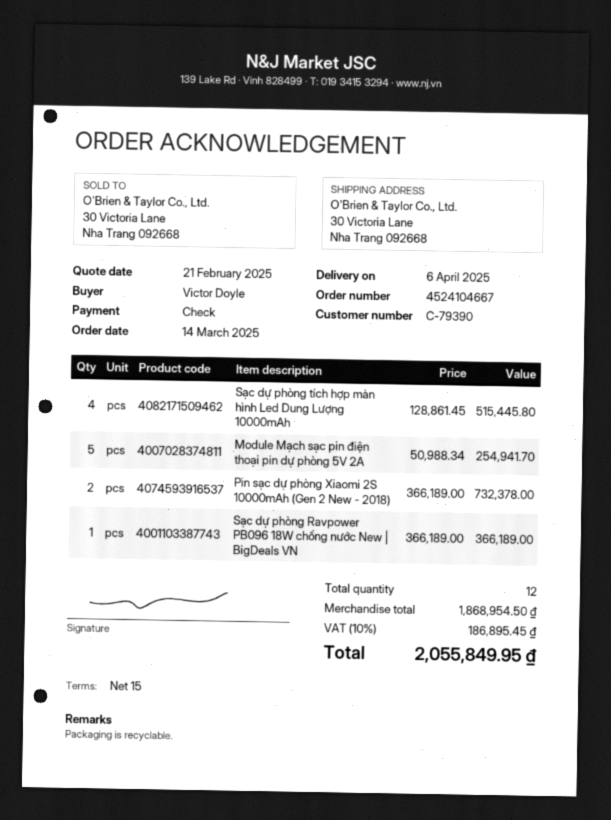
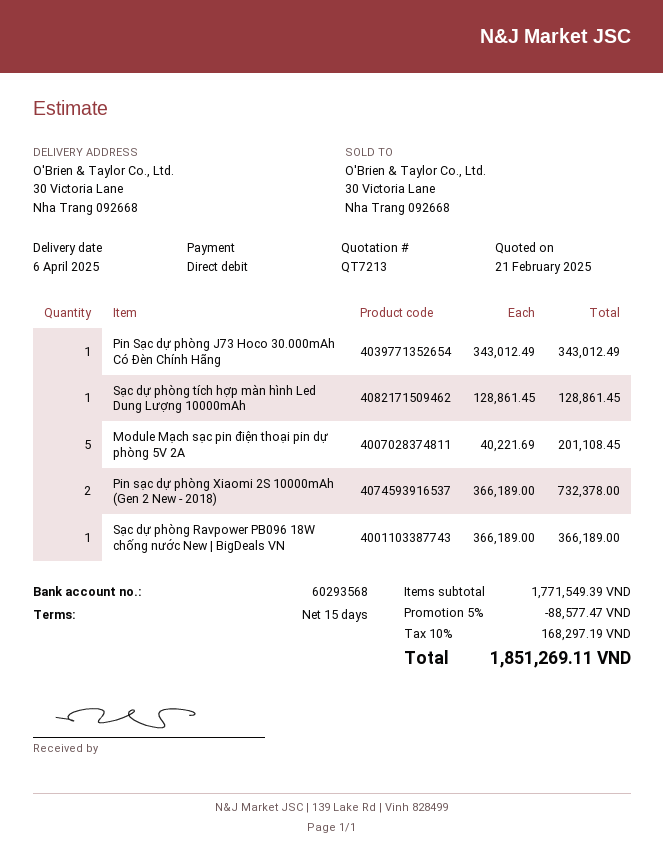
payment method: cheque -> direct debit
Sạc dự phòng tích hợp màn hình Led Dung Lượng 10000mAh: 4 x 128861.45 = 515445.80 -> 1 x 128861.45 = 128861.45
Module Mạch sạc pin điện thoại pin dự phòng 5V 2A: 5 x 50988.34 = 254941.70 -> 5 x 40221.69 = 201108.45
Pin Sạc dự phòng J73 Hoco 30.000mAh Có Đèn Chính Hãng: none -> 1 x 343012.49 = 343012.49
subtotal: 1868954.50 -> 1771549.39
discount: none -> 5% = 88577.47
tax: 10% = 186895.45 -> 10% = 168297.19
total: 2055849.95 -> 1851269.11

